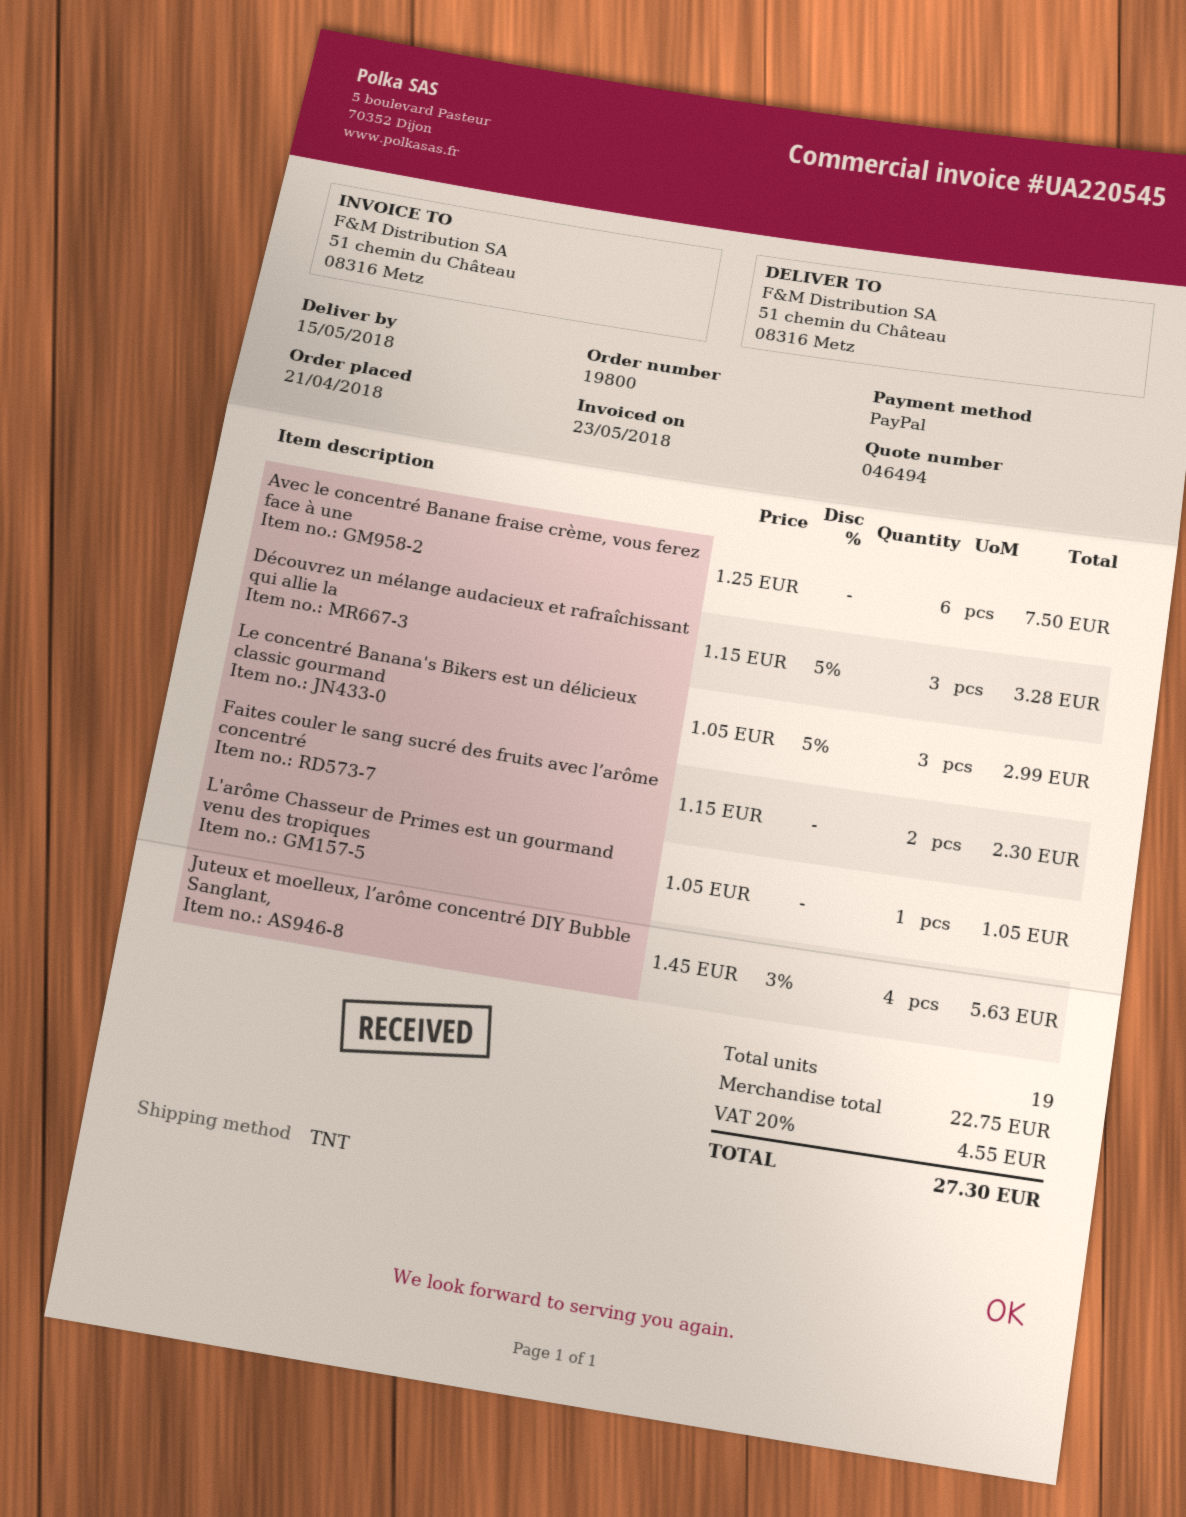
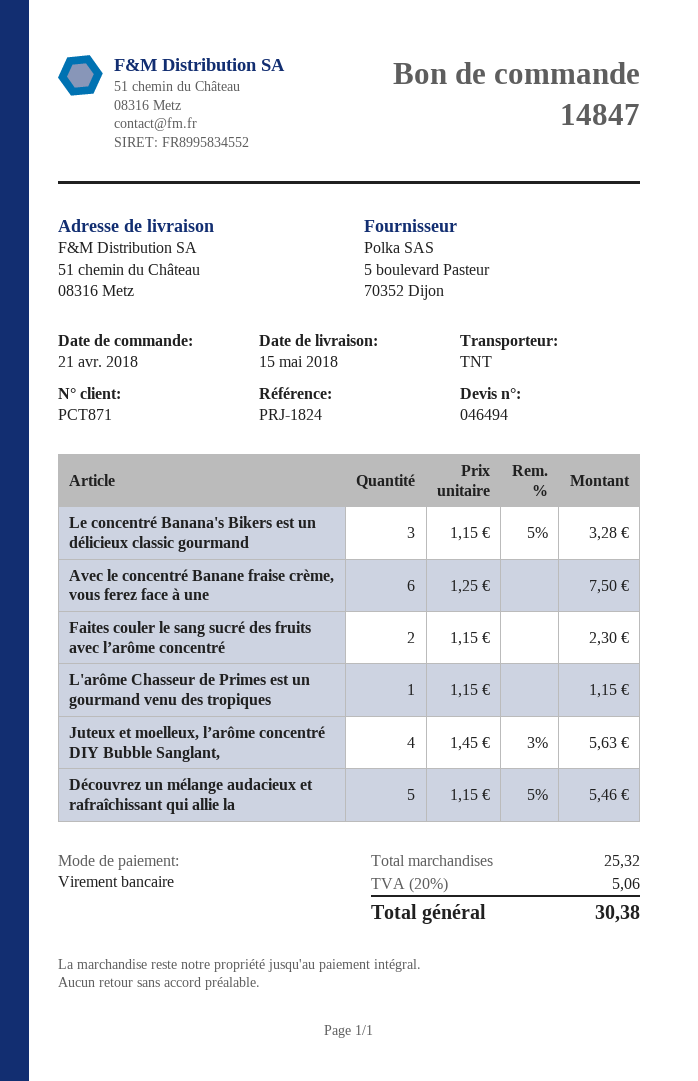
order number: 19800 -> 14847
payment method: PayPal -> bank transfer
Découvrez un mélange audacieux et rafraîchissant qui allie la: 3 x 1.15 - 5% = 3.28 -> 5 x 1.15 - 5% = 5.46
Le concentré Banana's Bikers est un délicieux classic gourmand: 3 x 1.05 - 5% = 2.99 -> 3 x 1.15 - 5% = 3.28
L'arôme Chasseur de Primes est un gourmand venu des tropiques: 1 x 1.05 = 1.05 -> 1 x 1.15 = 1.15
subtotal: 22.75 -> 25.32
tax: 20% = 4.55 -> 20% = 5.06
total: 27.30 -> 30.38

